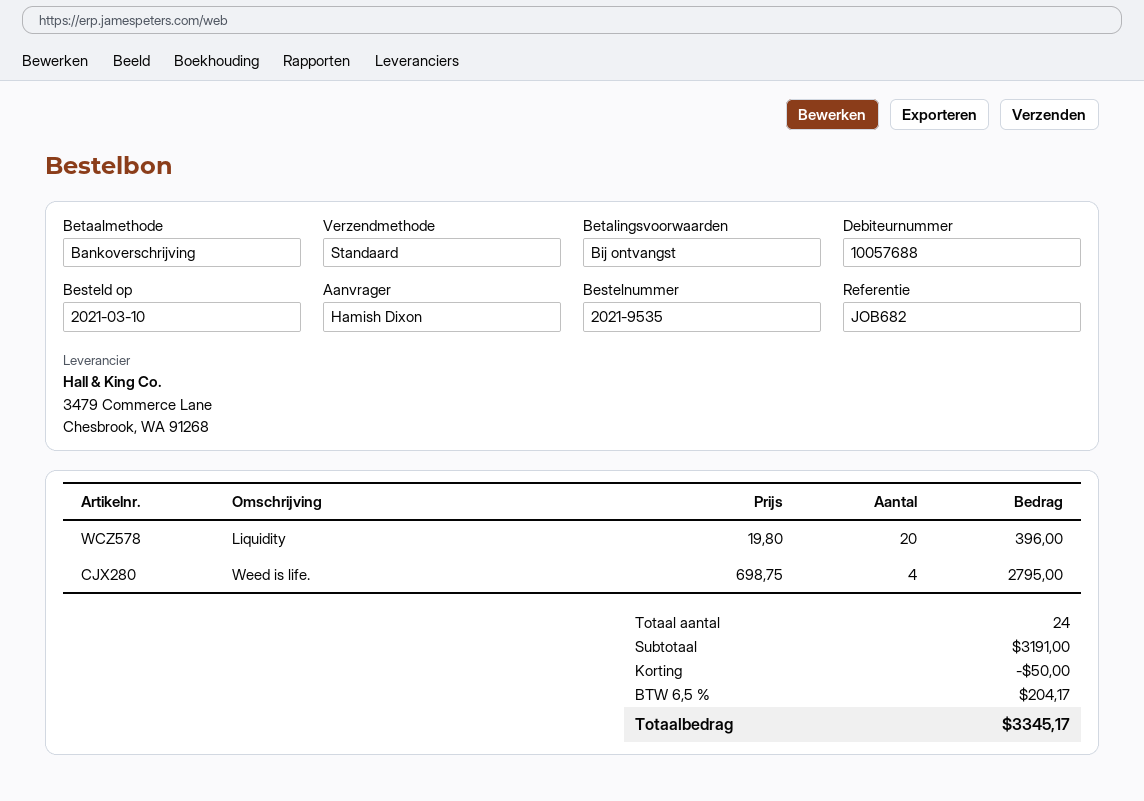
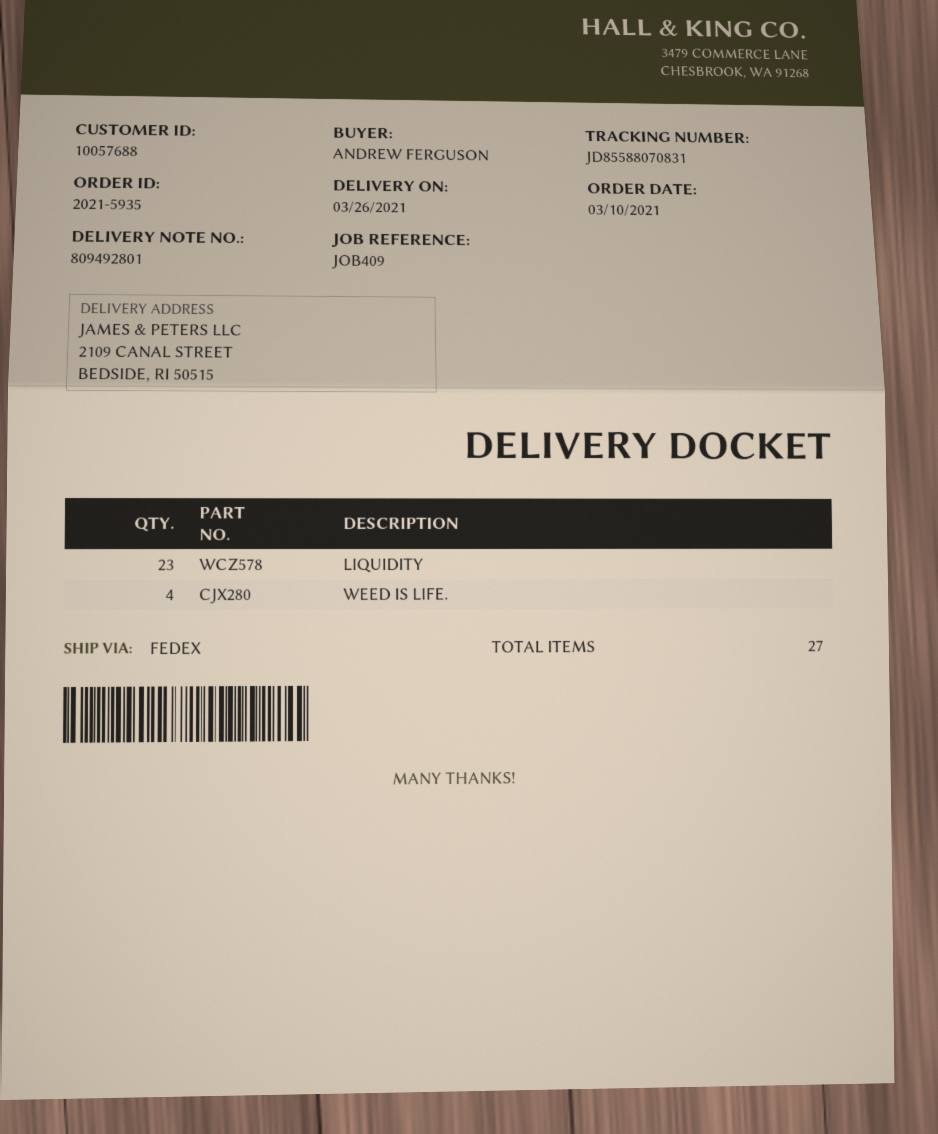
order number: 2021-9535 -> 2021-5935
reference: JOB682 -> JOB409
ordered by: Hamish Dixon -> ANDREW FERGUSON
shipping method: standard -> FedEx
Liquidity: 20 -> 23
total quantity: 24 -> 27

